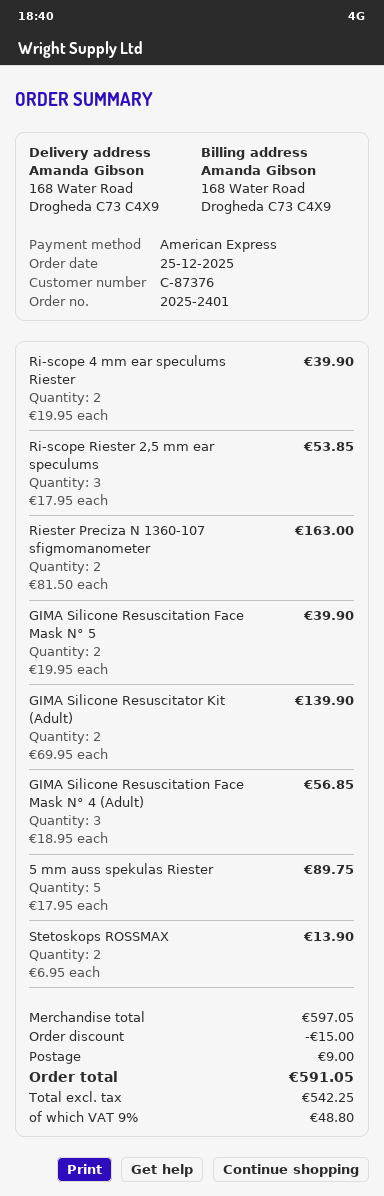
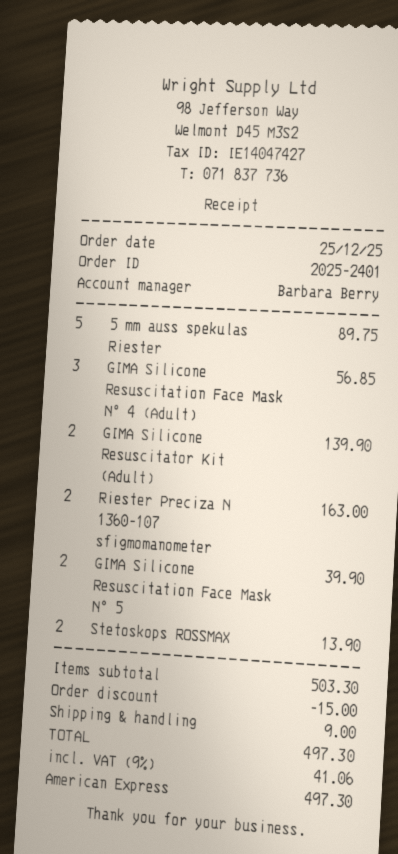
Ri-scope 4 mm ear speculums Riester: 2 for 39.90 -> none
Ri-scope Riester 2,5 mm ear speculums: 3 for 53.85 -> none
subtotal: 597.05 -> 503.30
tax: 9% = 48.80 -> 9% = 41.06
total: 591.05 -> 497.30

